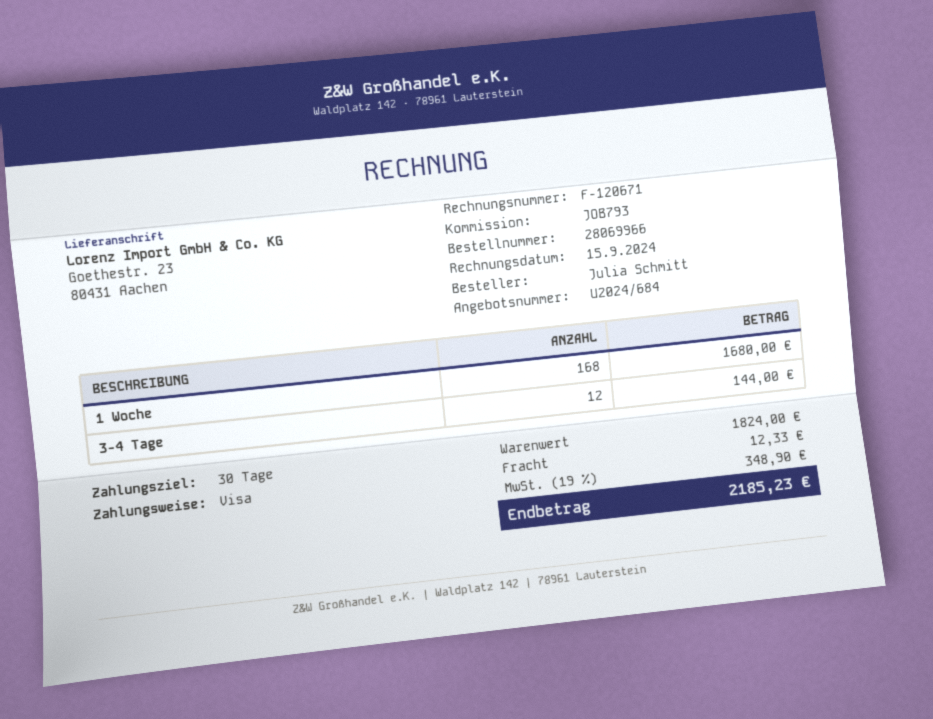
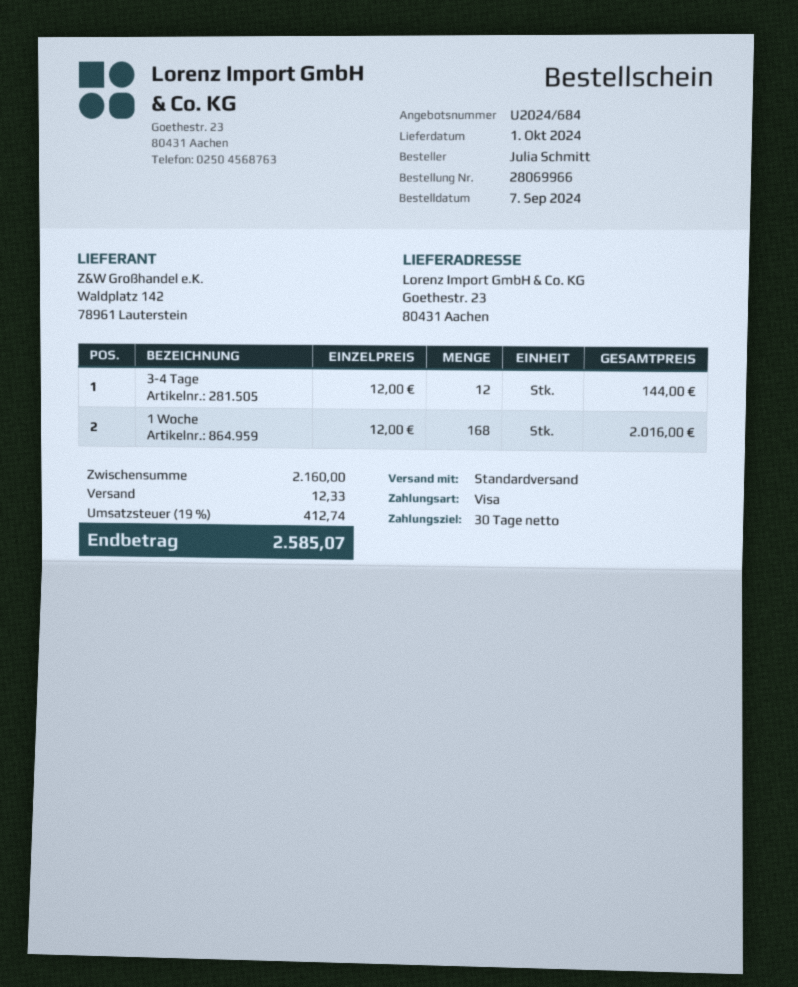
1 Woche: 168 for 1680.00 -> 168 for 2016.00
subtotal: 1824.00 -> 2160.00
tax: 19% = 348.90 -> 19% = 412.74
total: 2185.23 -> 2585.07

